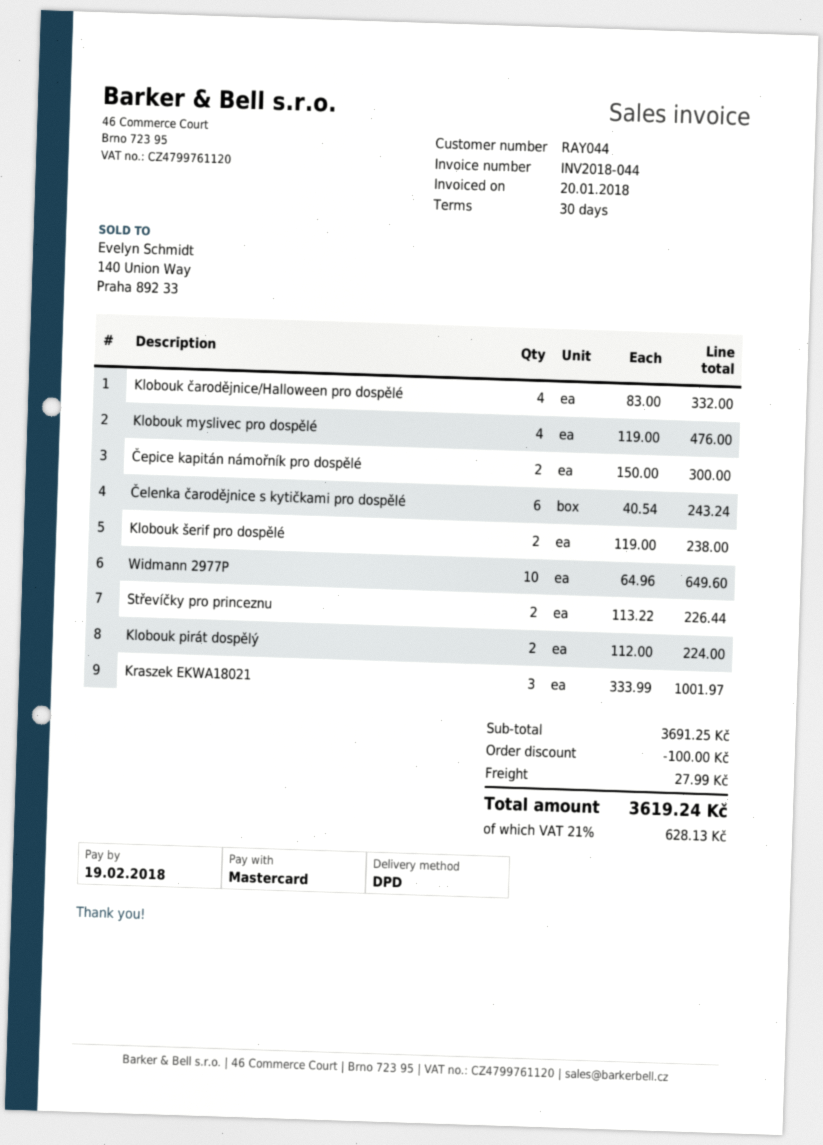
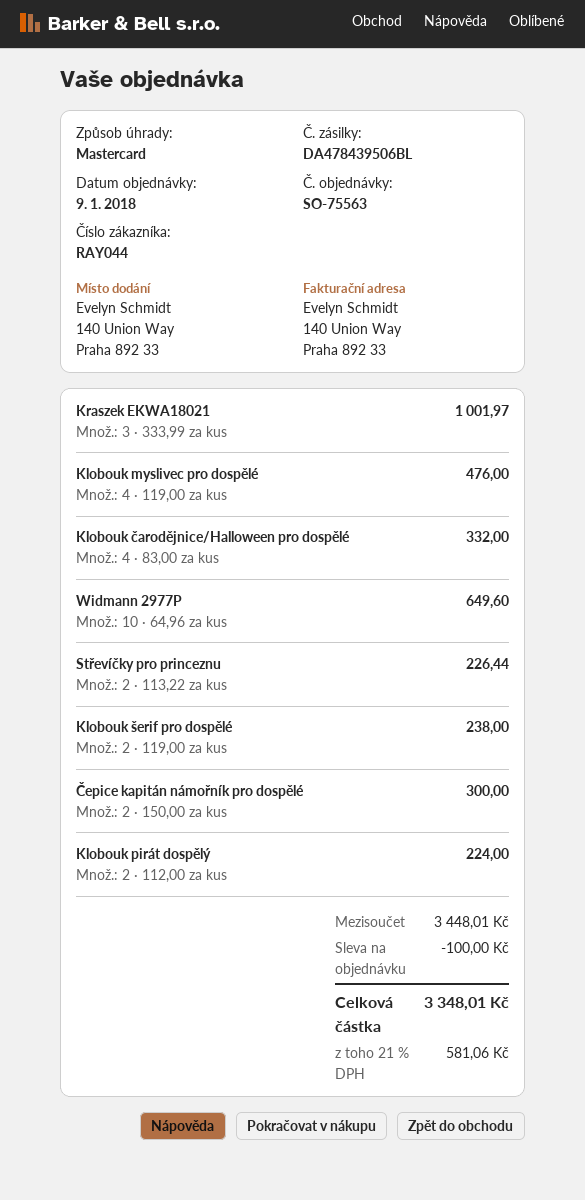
Čelenka čarodějnice s kytičkami pro dospělé: 6 x 40.54 = 243.24 -> none
subtotal: 3691.25 -> 3448.01
shipping: 27.99 -> none
tax: 21% = 628.13 -> 21% = 581.06
total: 3619.24 -> 3348.01

